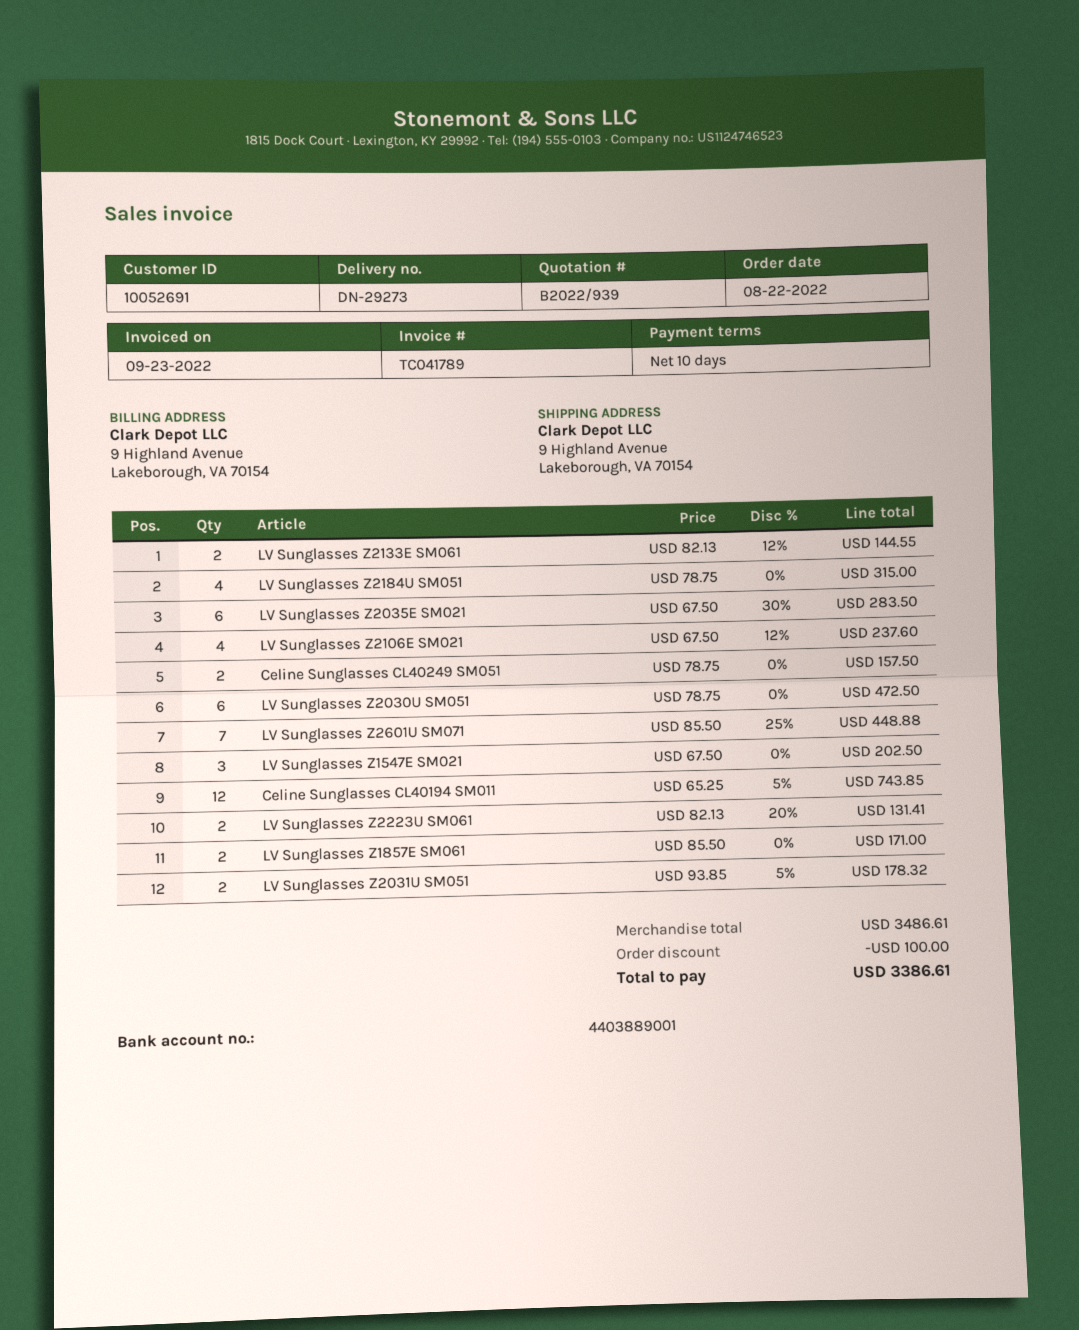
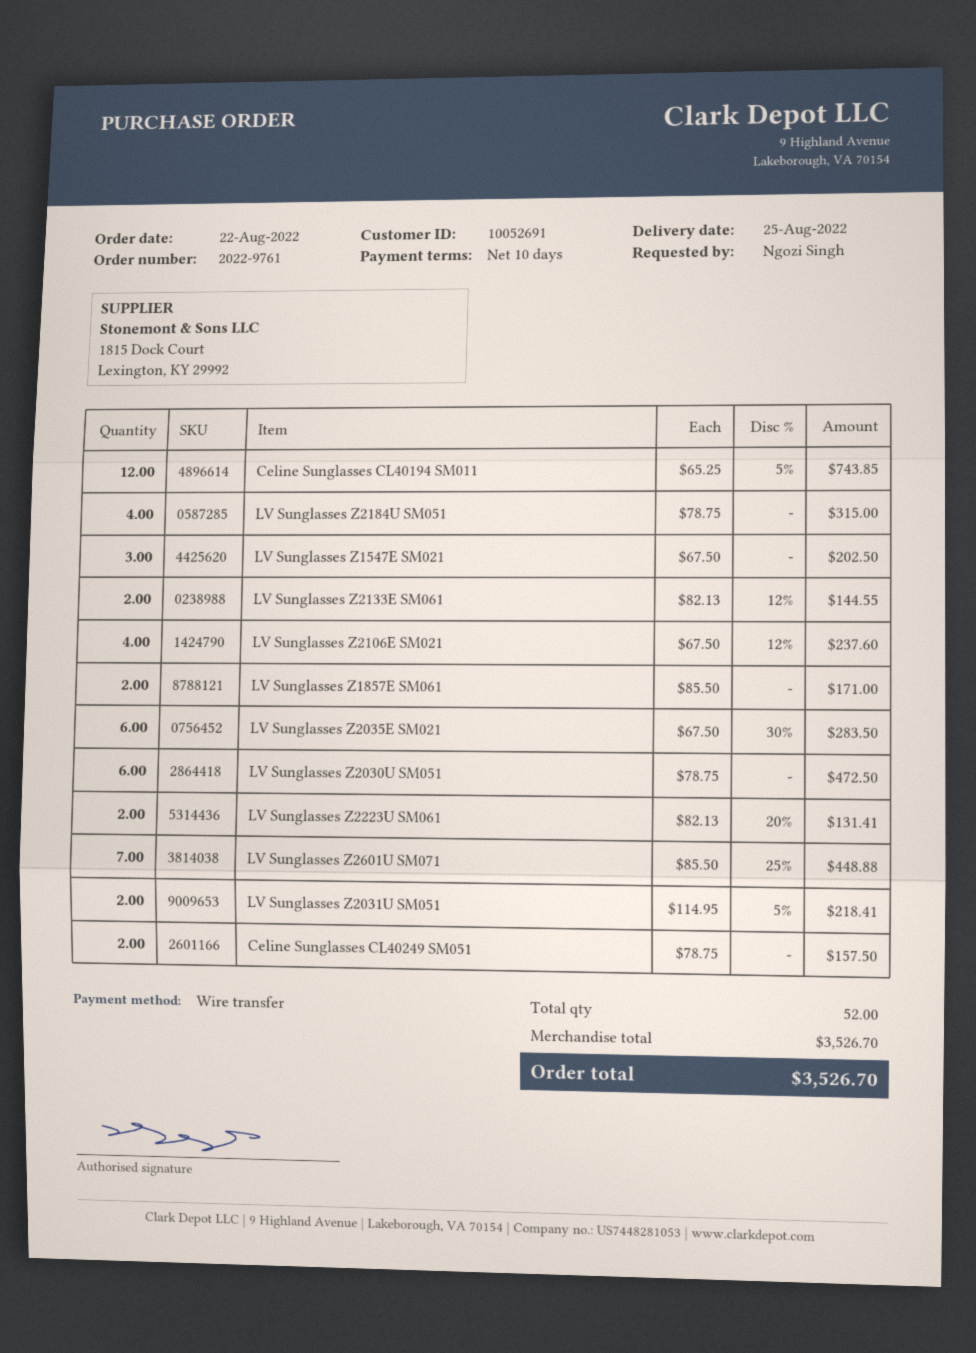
LV Sunglasses Z2031U SM051: 2 x 93.85 - 5% = 178.32 -> 2 x 114.95 - 5% = 218.41
subtotal: 3486.61 -> 3526.70
discount: 100.00 -> none
total: 3386.61 -> 3526.70

